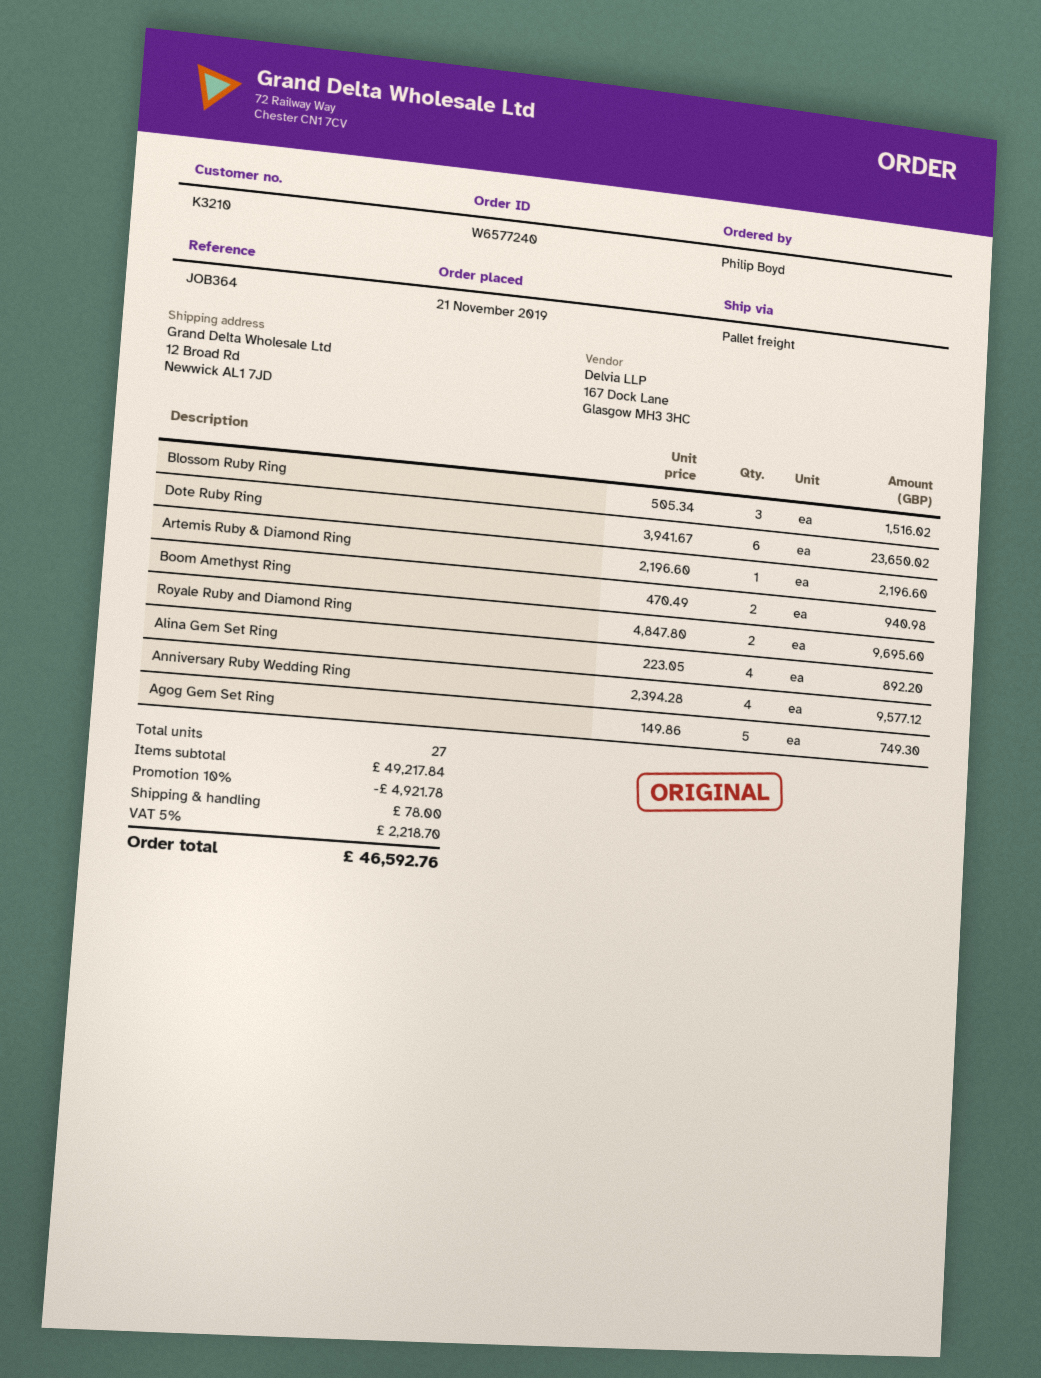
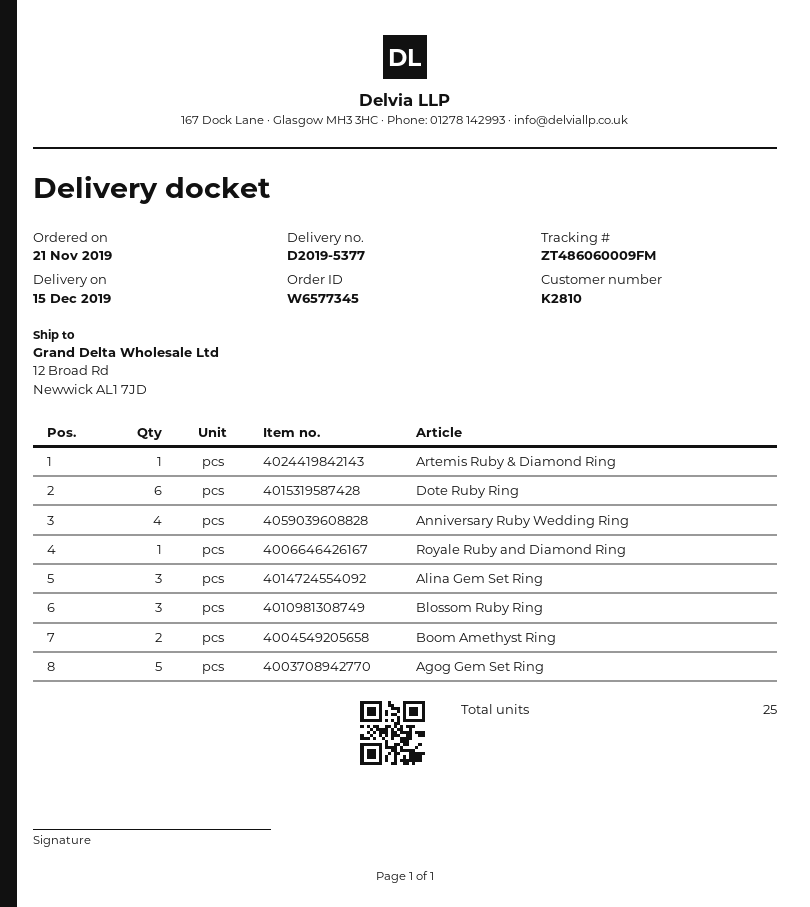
order number: W6577240 -> W6577345
customer number: K3210 -> K2810
Royale Ruby and Diamond Ring: 2 -> 1
Alina Gem Set Ring: 4 -> 3
total quantity: 27 -> 25

